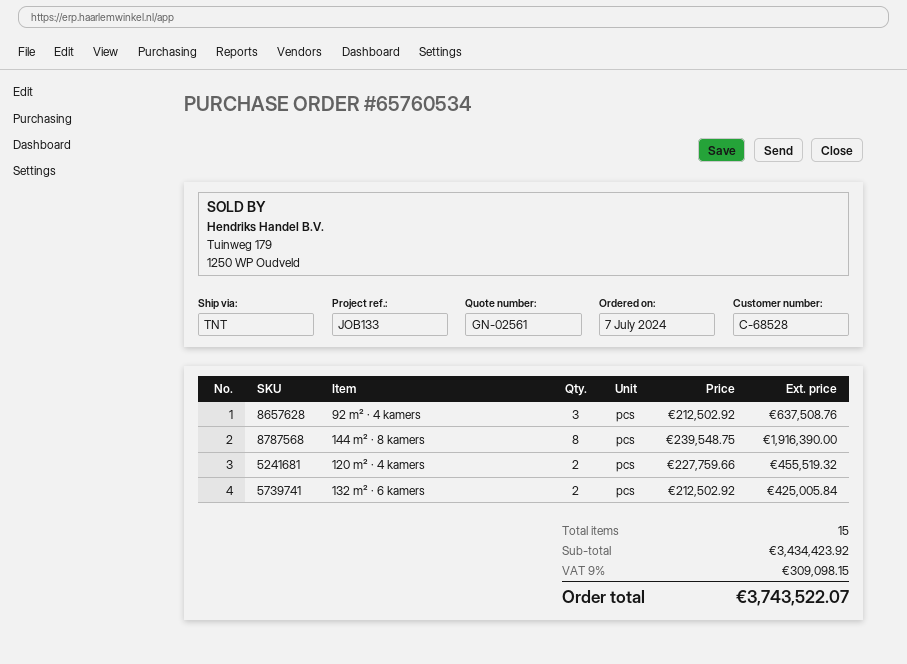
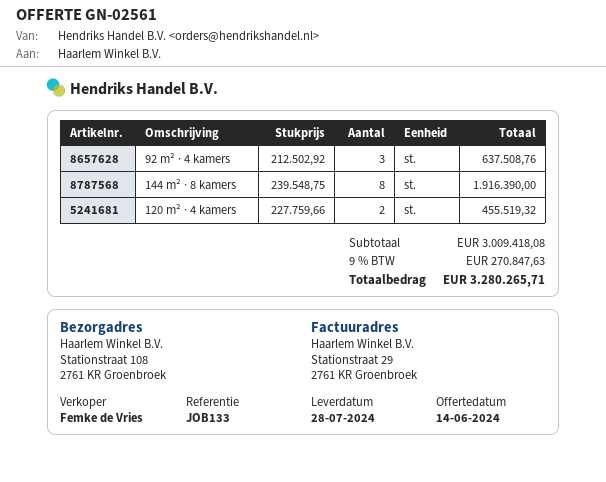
132 m² · 6 kamers: 2 x 212502.92 = 425005.84 -> none
subtotal: 3434423.92 -> 3009418.08
tax: 9% = 309098.15 -> 9% = 270847.63
total: 3743522.07 -> 3280265.71

